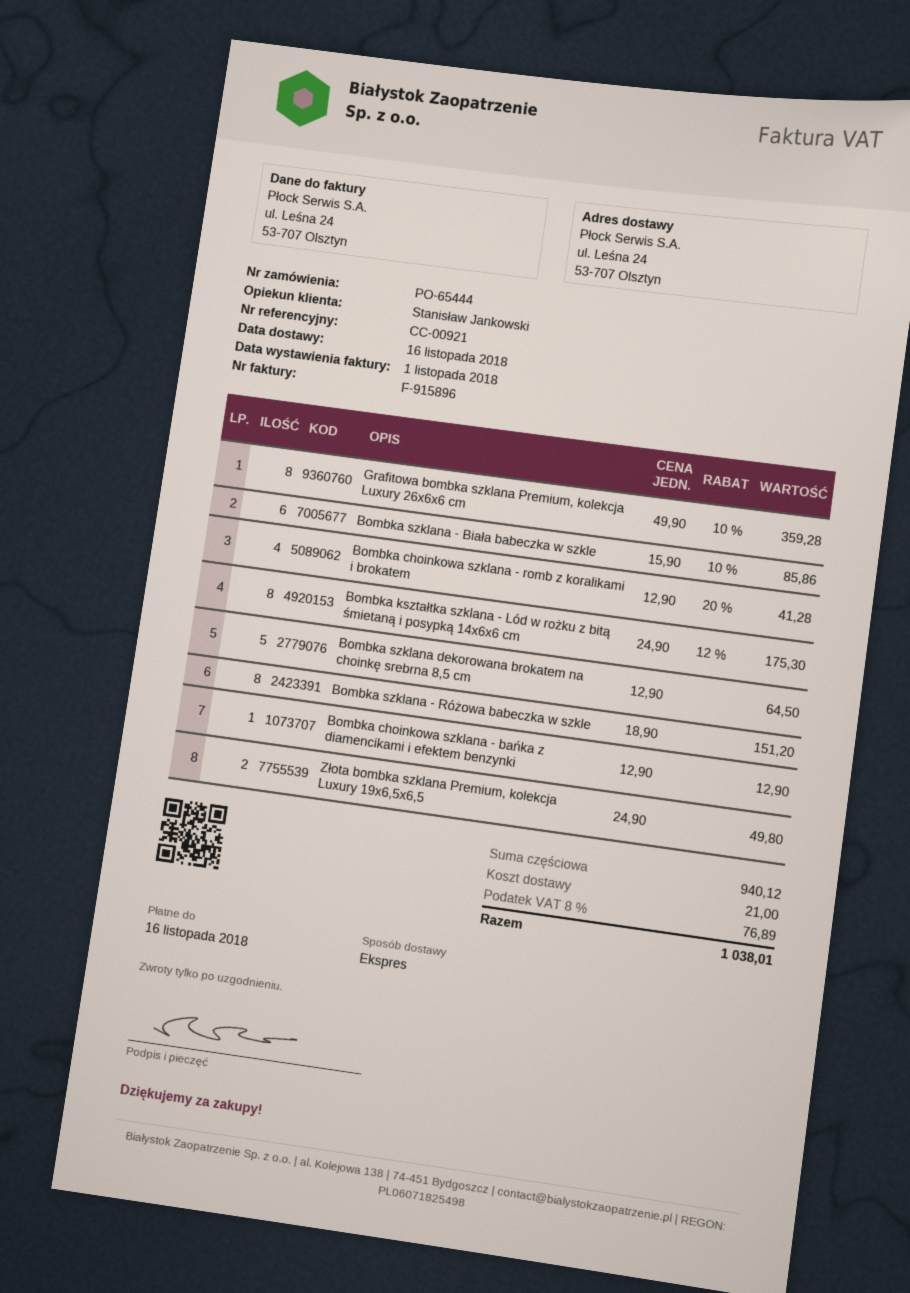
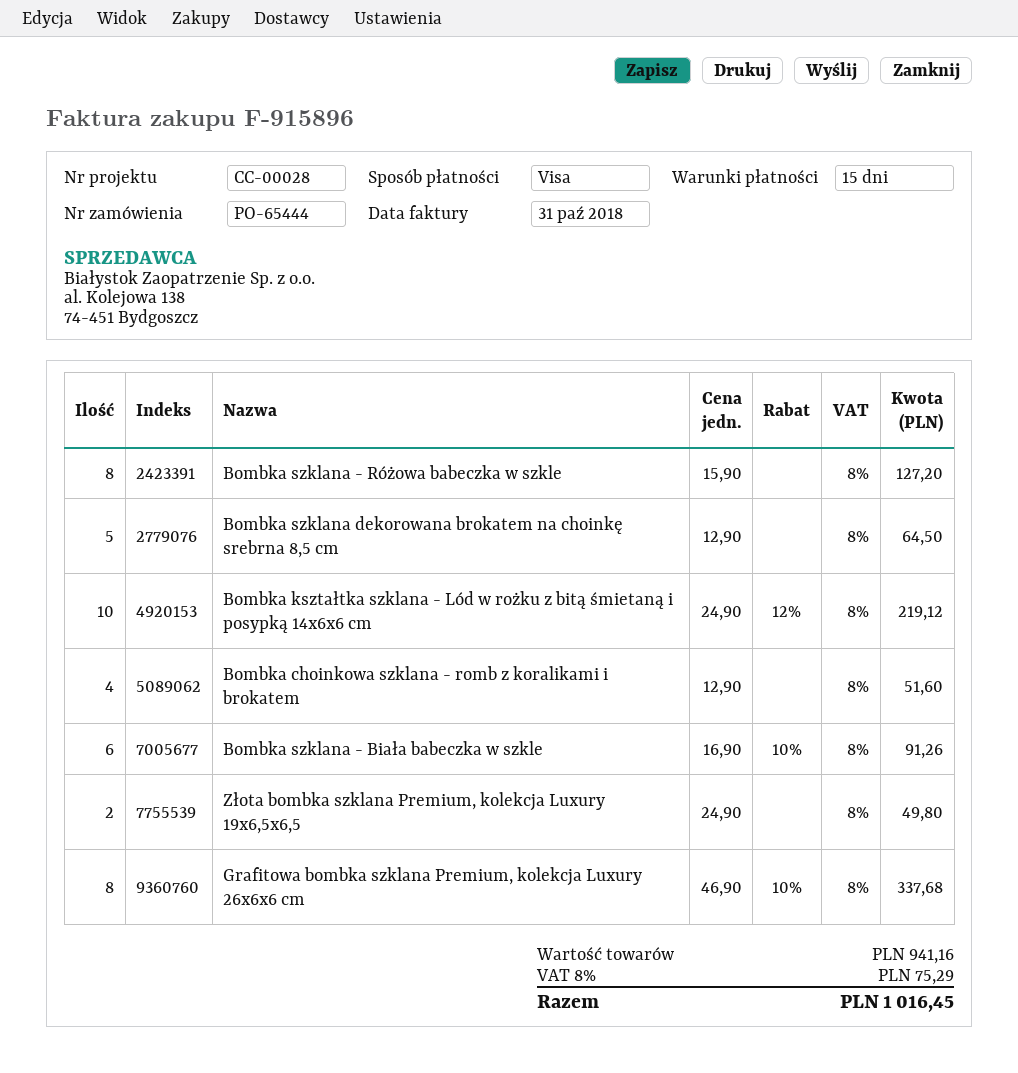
invoice date: 2018-11-01 -> 2018-10-31
reference: CC-00921 -> CC-00028
Grafitowa bombka szklana Premium, kolekcja Luxury 26x6x6 cm: 8 x 49.90 - 10% = 359.28 -> 8 x 46.90 - 10% = 337.68
Bombka szklana - Biała babeczka w szkle: 6 x 15.90 - 10% = 85.86 -> 6 x 16.90 - 10% = 91.26
Bombka choinkowa szklana - romb z koralikami i brokatem: 4 x 12.90 - 20% = 41.28 -> 4 x 12.90 = 51.60
Bombka kształtka szklana - Lód w rożku z bitą śmietaną i posypką 14x6x6 cm: 8 x 24.90 - 12% = 175.30 -> 10 x 24.90 - 12% = 219.12
Bombka szklana - Różowa babeczka w szkle: 8 x 18.90 = 151.20 -> 8 x 15.90 = 127.20
Bombka choinkowa szklana - bańka z diamencikami i efektem benzynki: 1 x 12.90 = 12.90 -> none
subtotal: 940.12 -> 941.16
shipping: 21.00 -> none
tax: 8% = 76.89 -> 8% = 75.29
total: 1038.01 -> 1016.45

